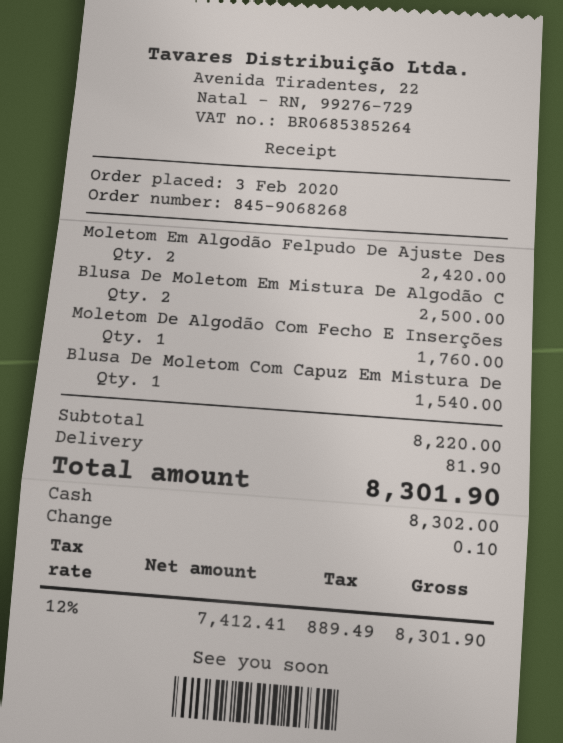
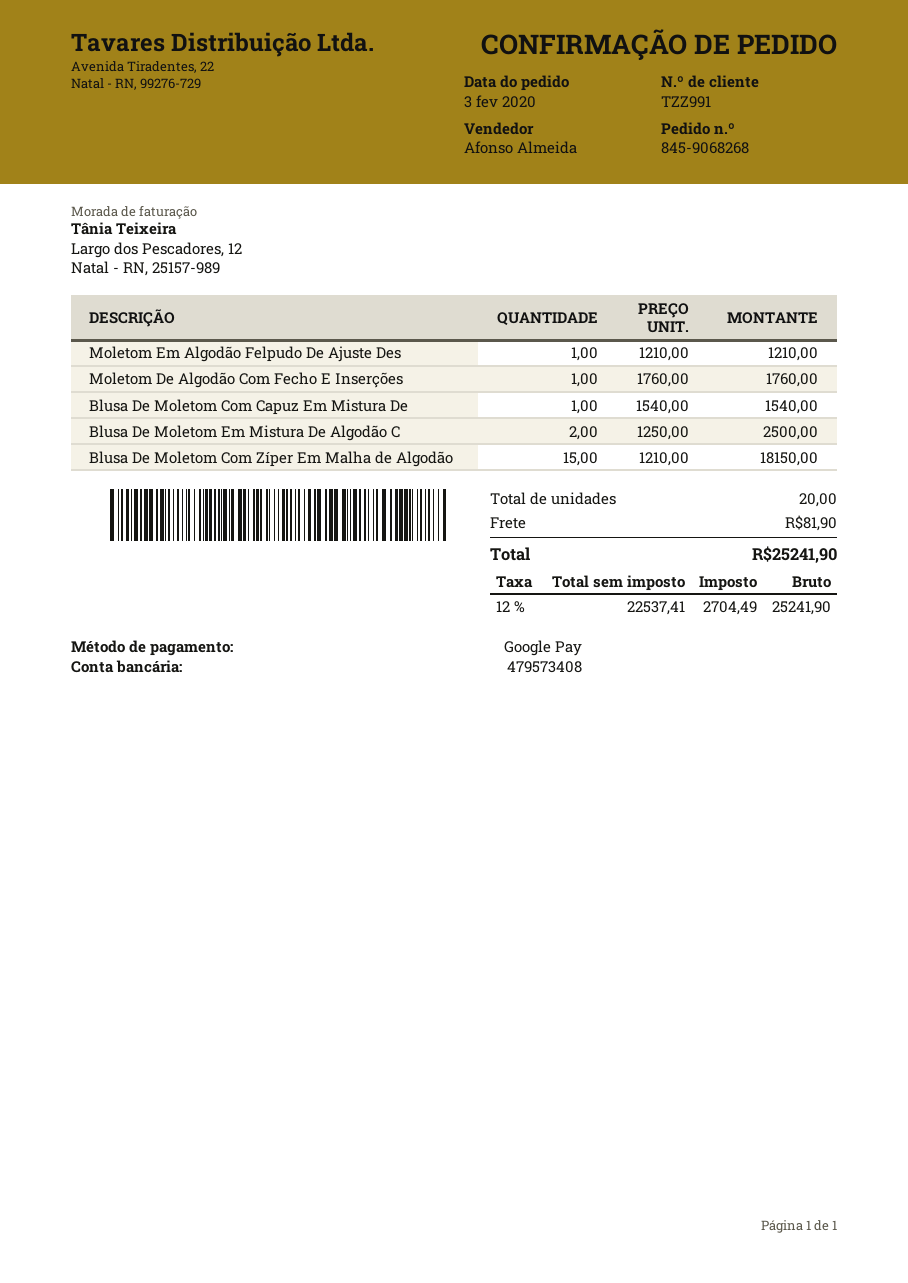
payment method: cash -> Google Pay
Moletom Em Algodão Felpudo De Ajuste Des: 2 for 2420.00 -> 1 for 1210.00
Blusa De Moletom Com Zíper Em Malha de Algodão: none -> 15 for 18150.00
net: 7412.41 -> 22537.41
tax: 12% = 889.49 -> 12% = 2704.49
total: 8301.90 -> 25241.90

